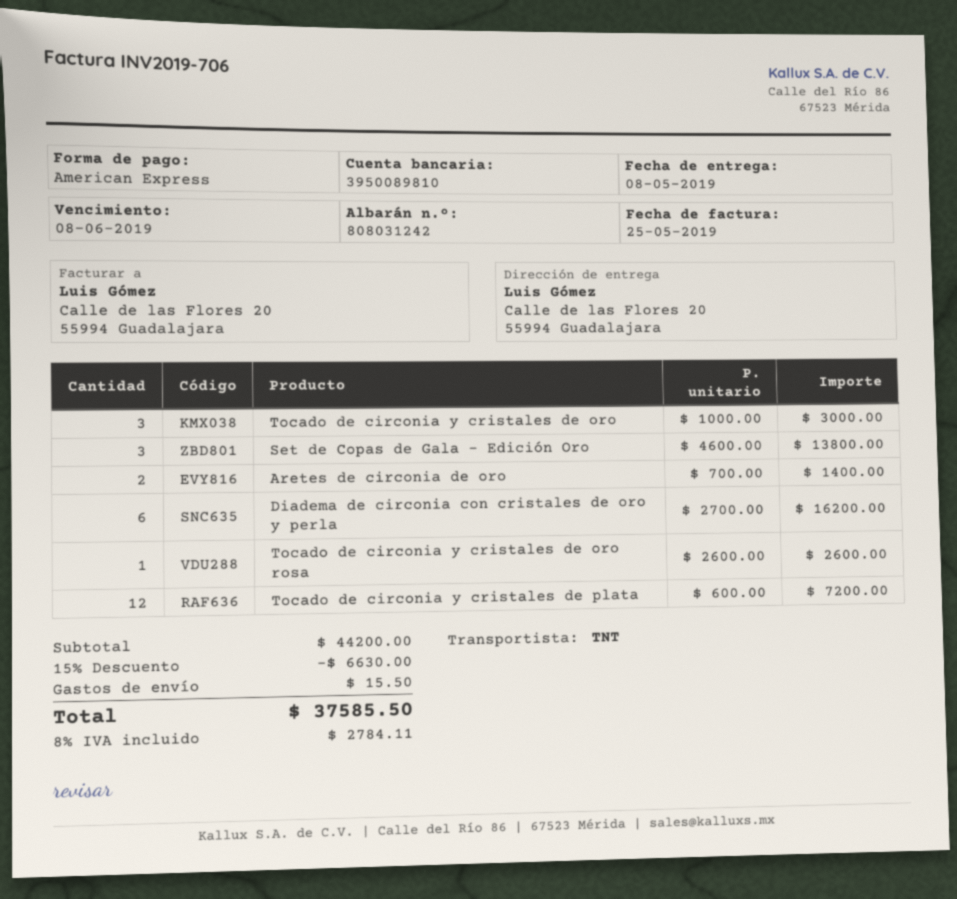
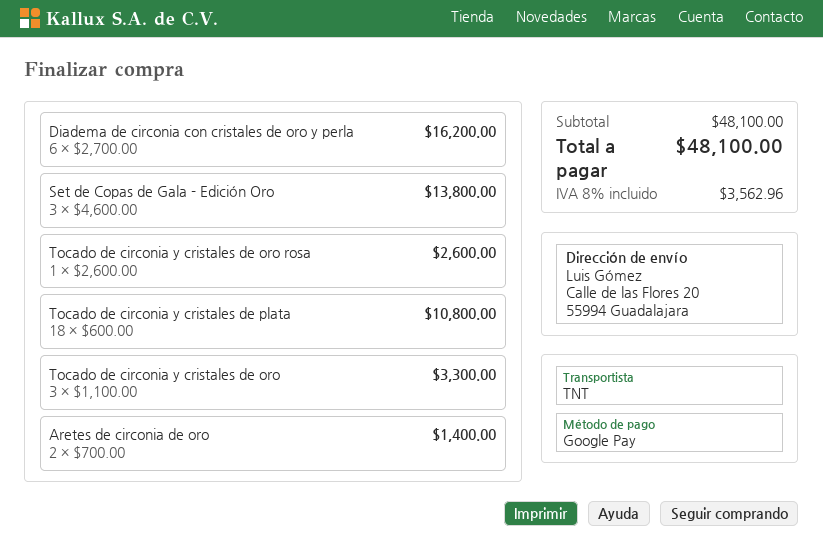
payment method: American Express -> Google Pay
Tocado de circonia y cristales de oro: 3 x 1000.00 = 3000.00 -> 3 x 1100.00 = 3300.00
Tocado de circonia y cristales de plata: 12 x 600.00 = 7200.00 -> 18 x 600.00 = 10800.00
subtotal: 44200.00 -> 48100.00
discount: 15% = 6630.00 -> none
shipping: 15.50 -> none
tax: 8% = 2784.11 -> 8% = 3562.96
total: 37585.50 -> 48100.00

